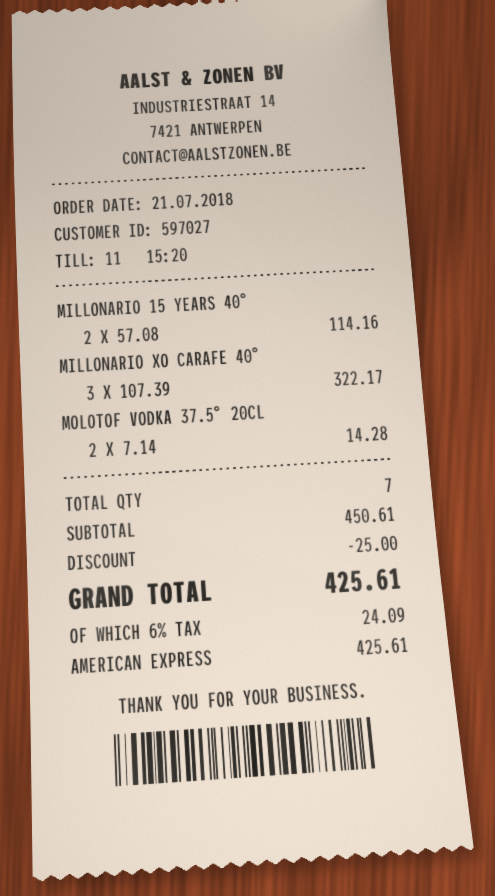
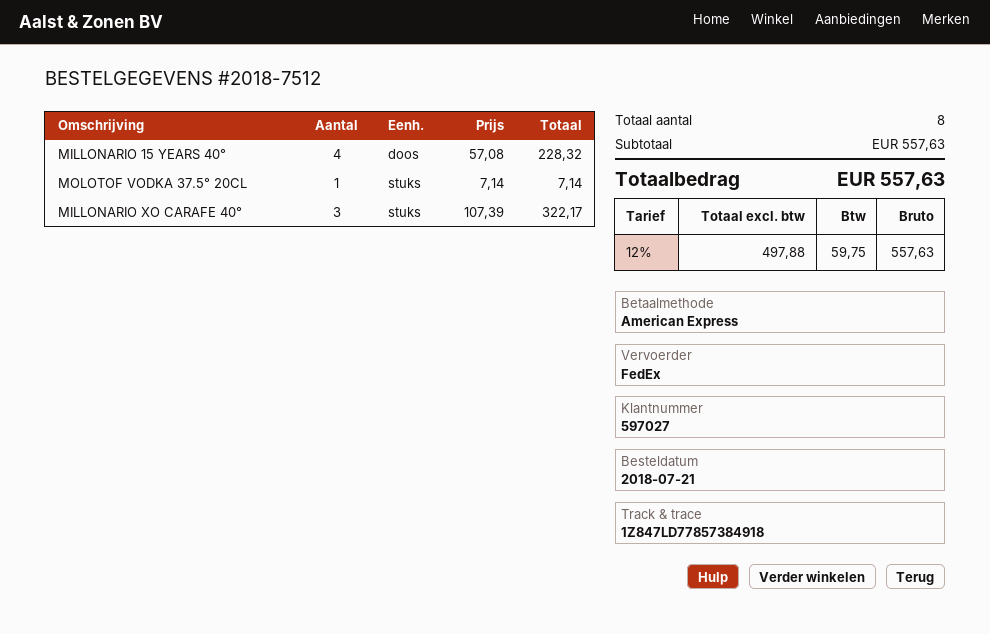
MILLONARIO 15 YEARS 40°: 2 x 57.08 = 114.16 -> 4 x 57.08 = 228.32
MOLOTOF VODKA 37.5° 20CL: 2 x 7.14 = 14.28 -> 1 x 7.14 = 7.14
total quantity: 7 -> 8
subtotal: 450.61 -> 557.63
discount: 25.00 -> none
tax: 6% = 24.09 -> 12% = 59.75
total: 425.61 -> 557.63

